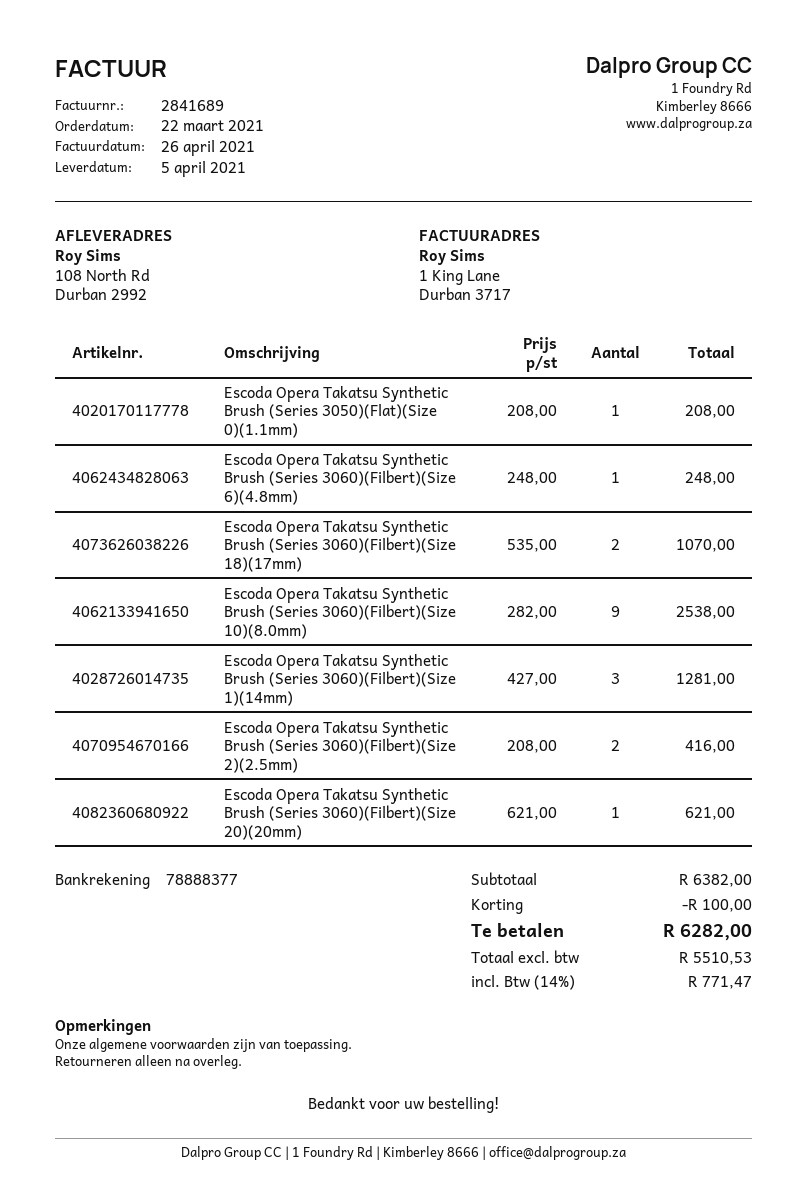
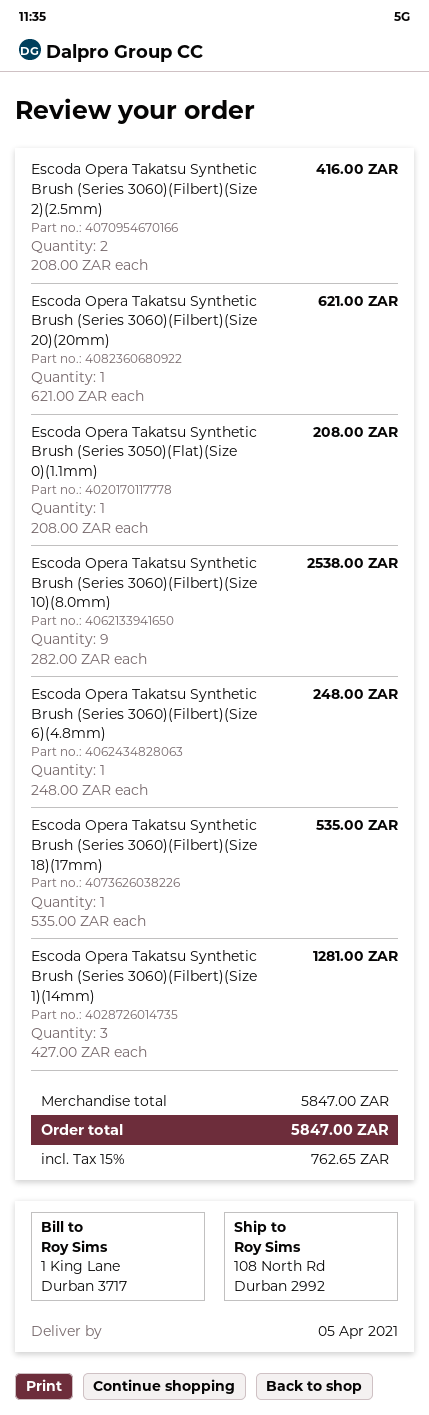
Escoda Opera Takatsu Synthetic Brush (Series 3060)(Filbert)(Size 18)(17mm): 2 x 535.00 = 1070.00 -> 1 x 535.00 = 535.00
subtotal: 6382.00 -> 5847.00
discount: 100.00 -> none
tax: 14% = 771.47 -> 15% = 762.65
total: 6282.00 -> 5847.00

